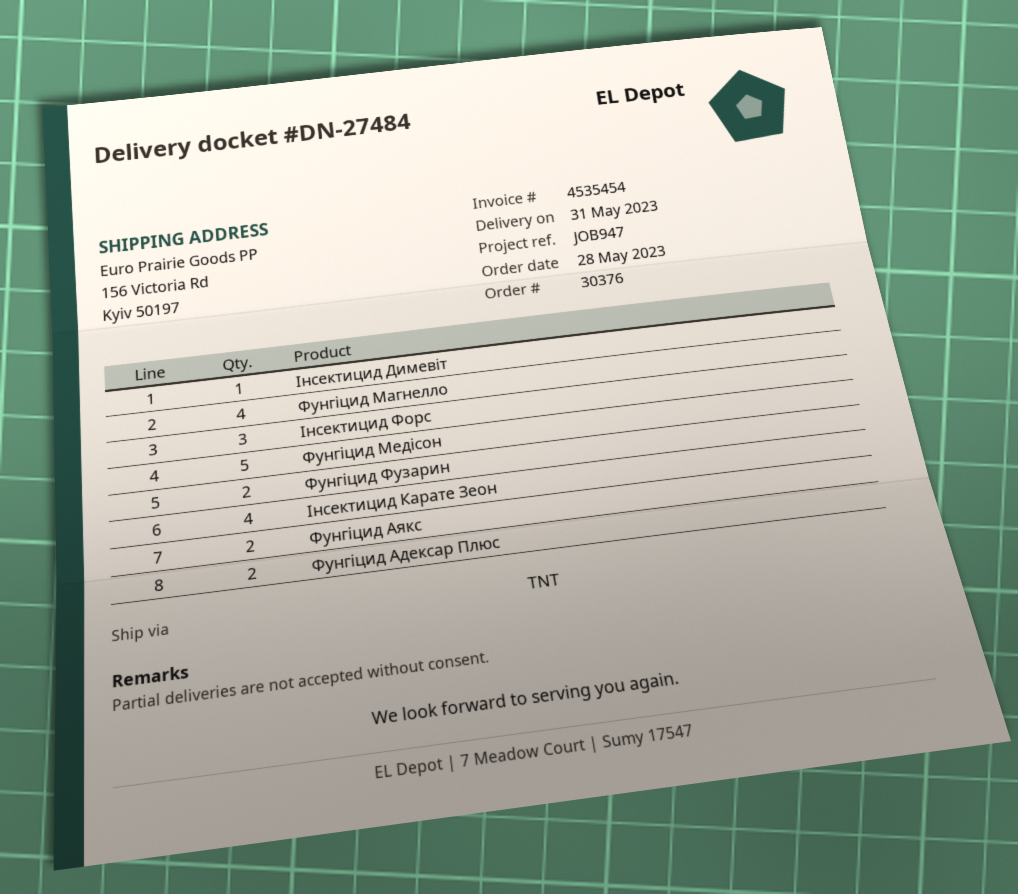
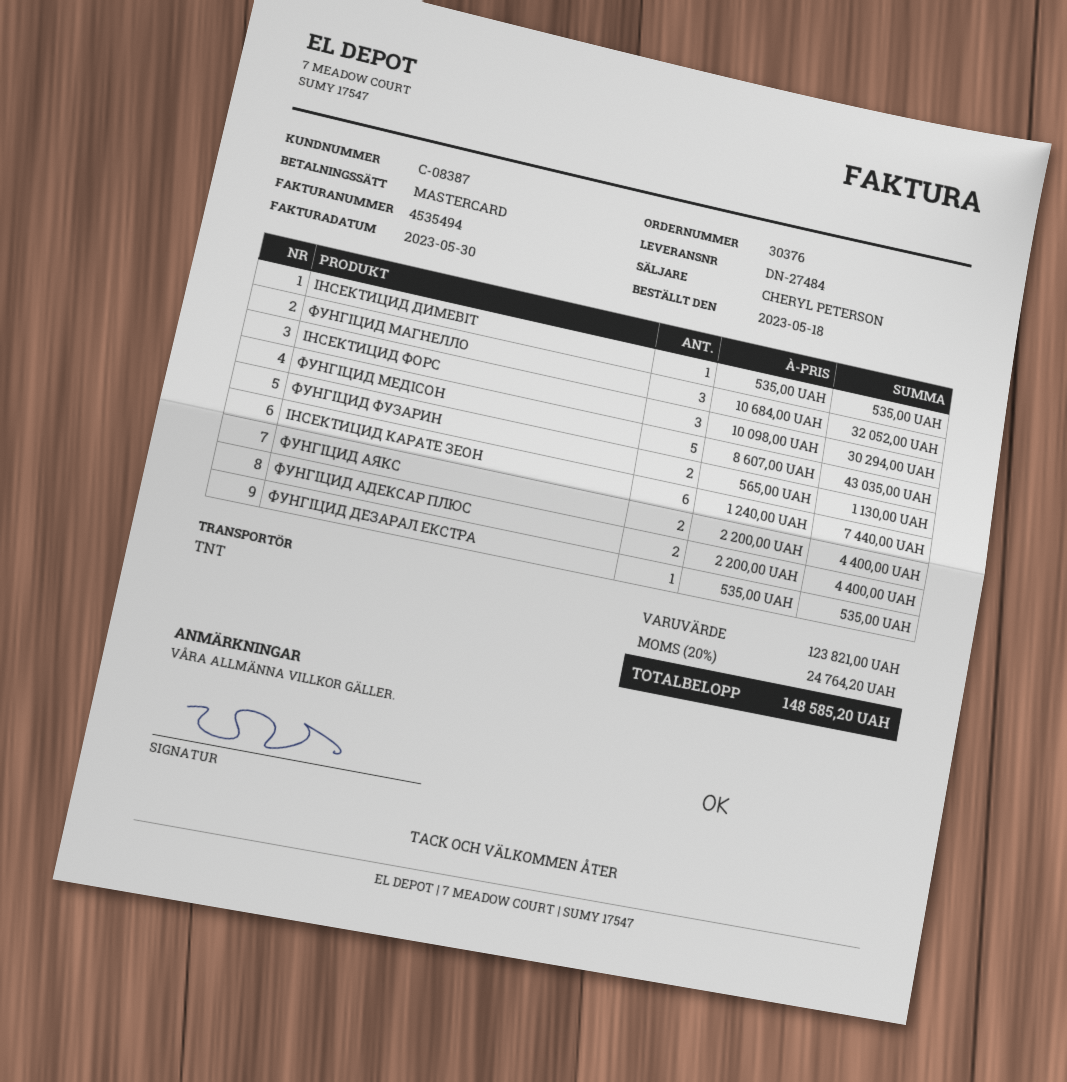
order date: 2023-05-28 -> 2023-05-18
invoice number: 4535454 -> 4535494
Фунгіцид Магнелло: 4 -> 3
Інсектицид Карате Зеон: 4 -> 6
ФУНГІЦИД ДЕЗАРАЛ ЕКСТРА: none -> 1

